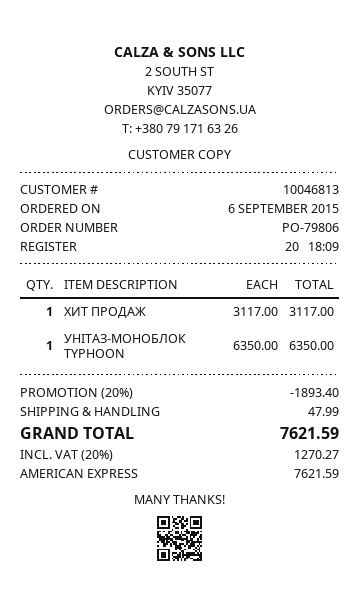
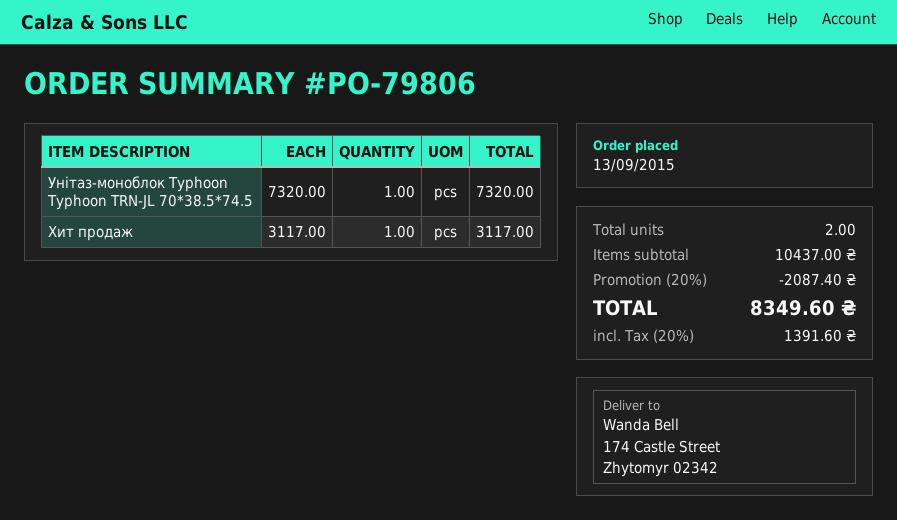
order date: 2015-09-06 -> 2015-09-13
УНІТАЗ-МОНОБЛОК TYPHOON: 1 x 6350.00 = 6350.00 -> 1 x 7320.00 = 7320.00
discount: 20% = 1893.40 -> 20% = 2087.40
shipping: 47.99 -> none
tax: 20% = 1270.27 -> 20% = 1391.60
total: 7621.59 -> 8349.60

